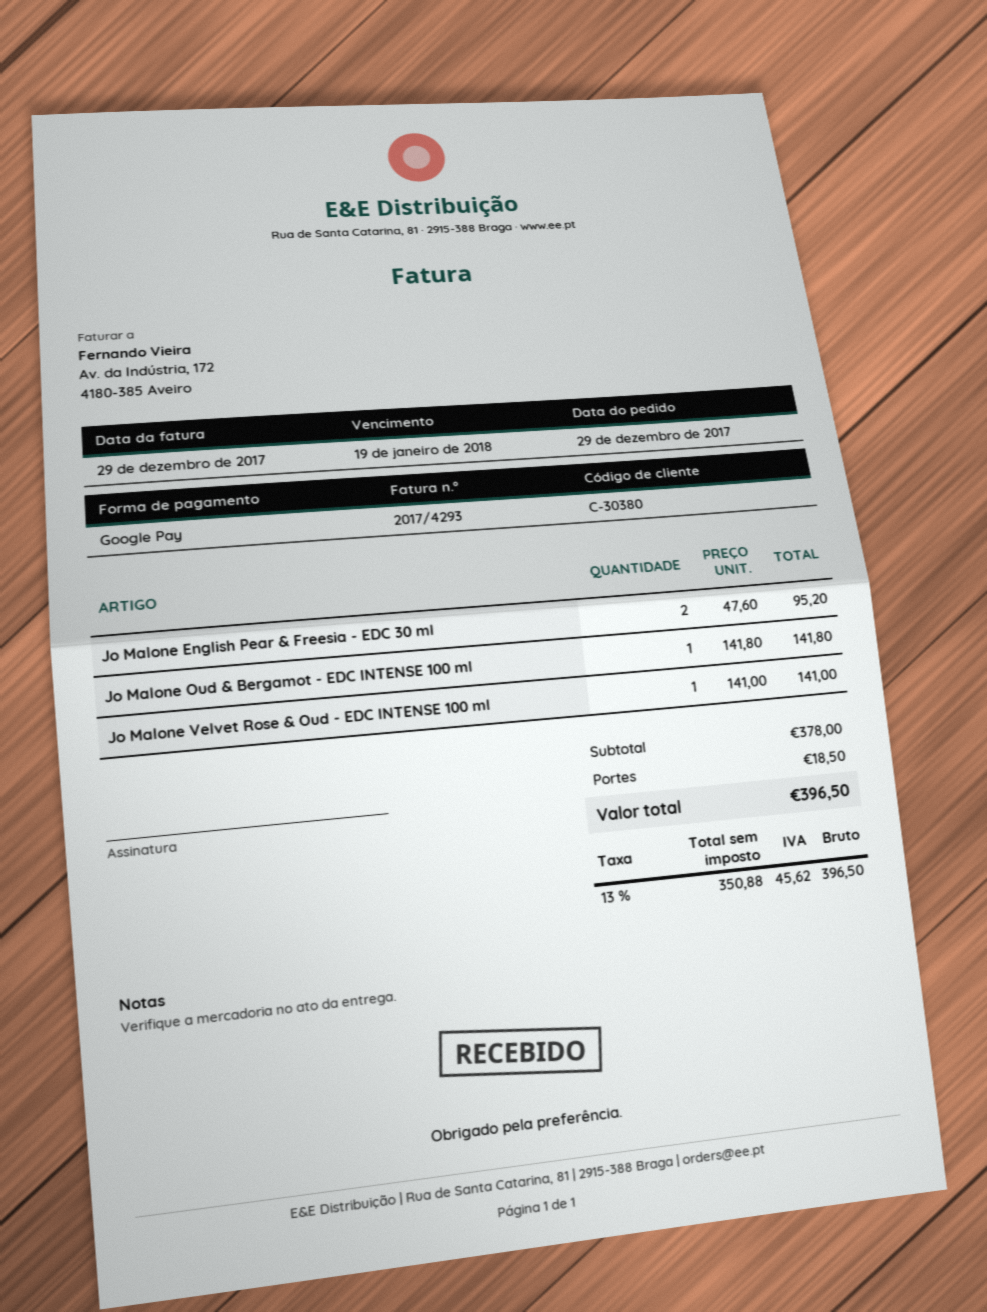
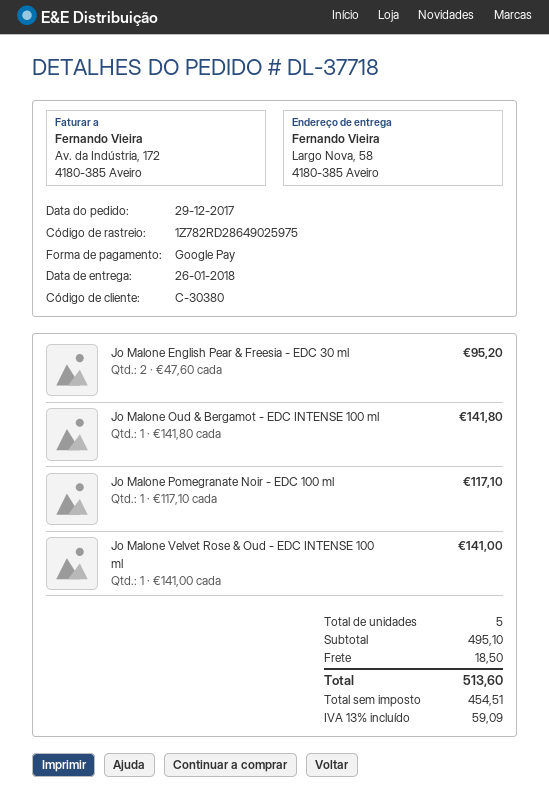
Jo Malone Pomegranate Noir - EDC 100 ml: none -> 1 x 117.10 = 117.10
subtotal: 378.00 -> 495.10
net: 350.88 -> 454.51
tax: 13% = 45.62 -> 13% = 59.09
total: 396.50 -> 513.60

